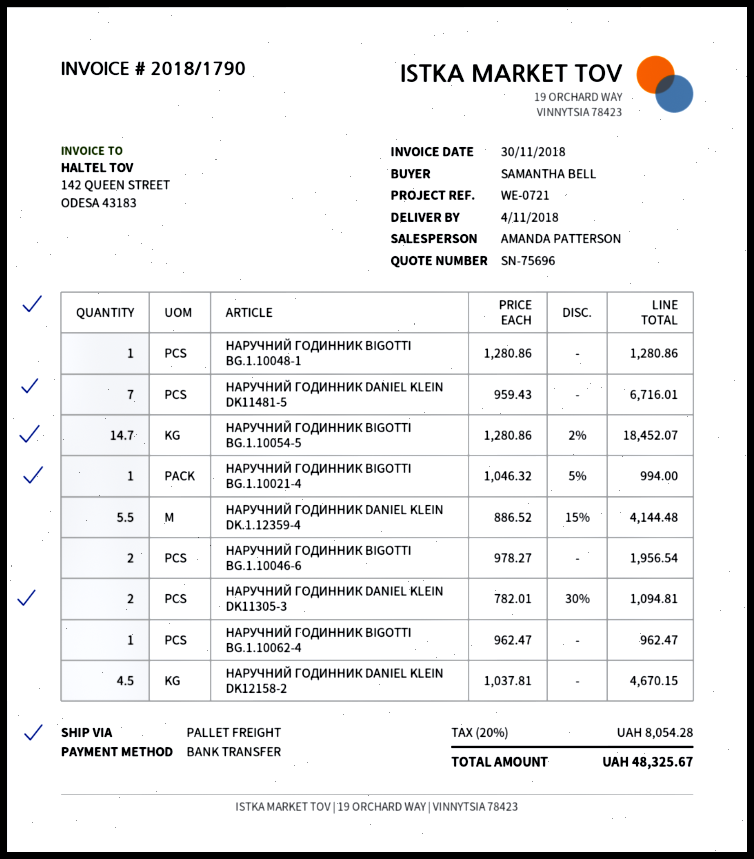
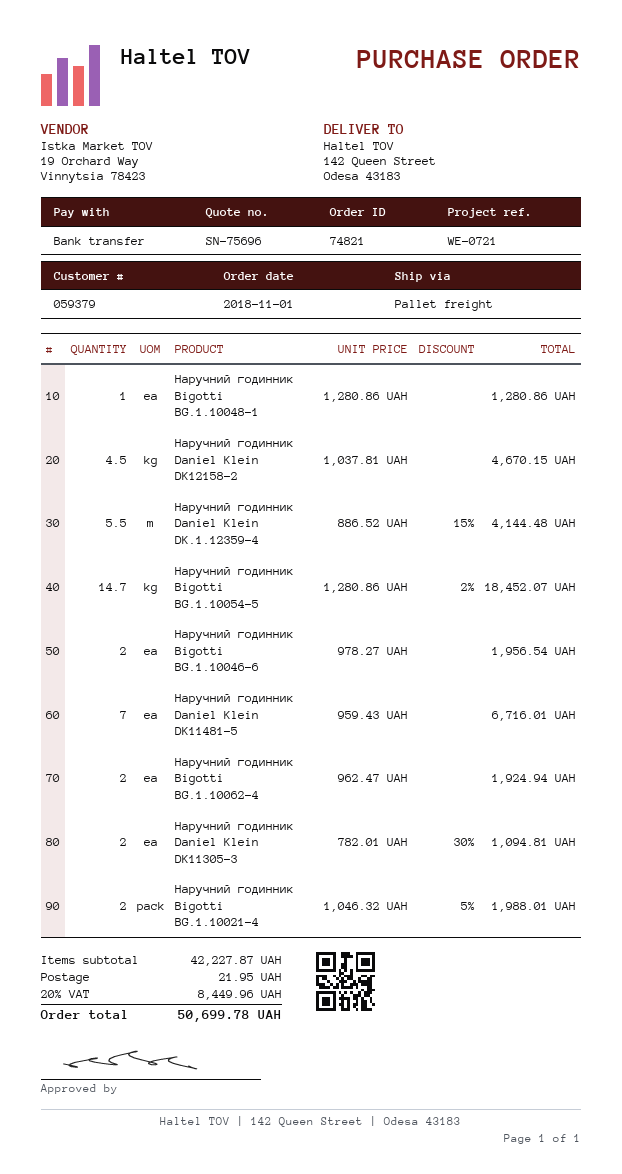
НАРУЧНИЙ ГОДИННИК BIGOTTI BG.1.10021-4: 1 x 1046.32 - 5% = 994.00 -> 2 x 1046.32 - 5% = 1988.01
НАРУЧНИЙ ГОДИННИК BIGOTTI BG.1.10062-4: 1 x 962.47 = 962.47 -> 2 x 962.47 = 1924.94
shipping: none -> 21.95
tax: 20% = 8054.28 -> 20% = 8449.96
total: 48325.67 -> 50699.78

